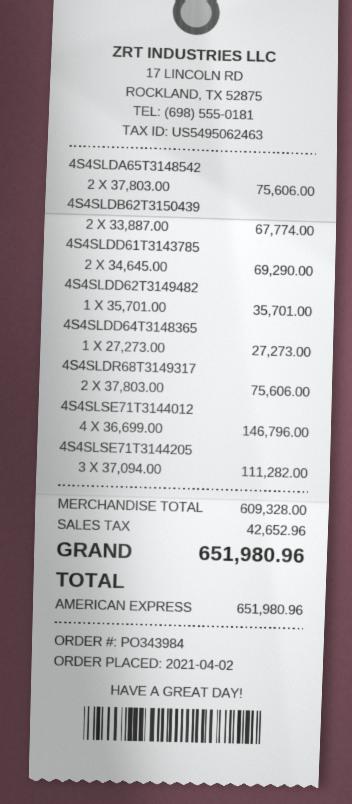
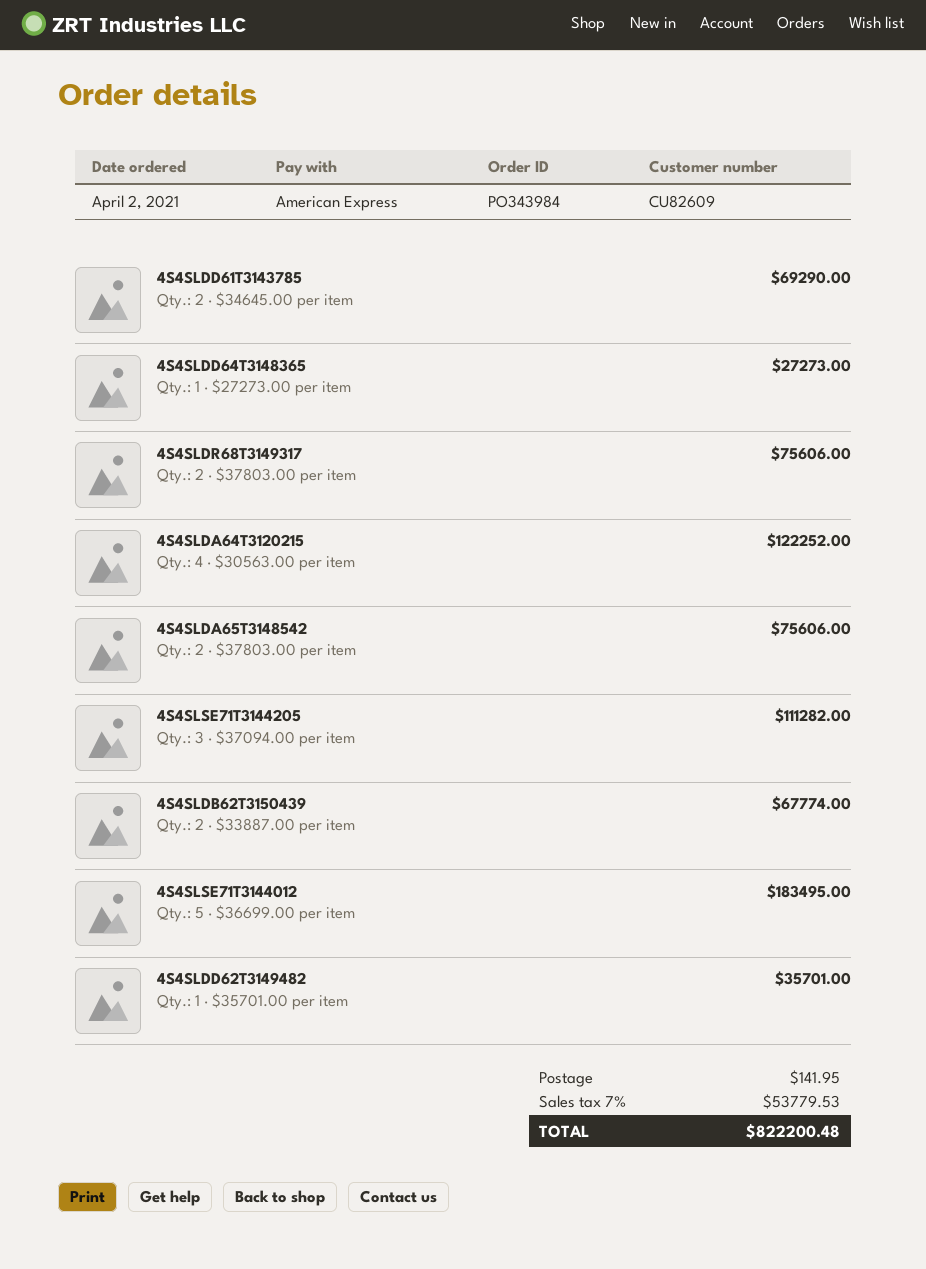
4S4SLSE71T3144012: 4 x 36699.00 = 146796.00 -> 5 x 36699.00 = 183495.00
4S4SLDA64T3120215: none -> 4 x 30563.00 = 122252.00
shipping: none -> 141.95
tax: 42652.96 -> 53779.53
total: 651980.96 -> 822200.48

